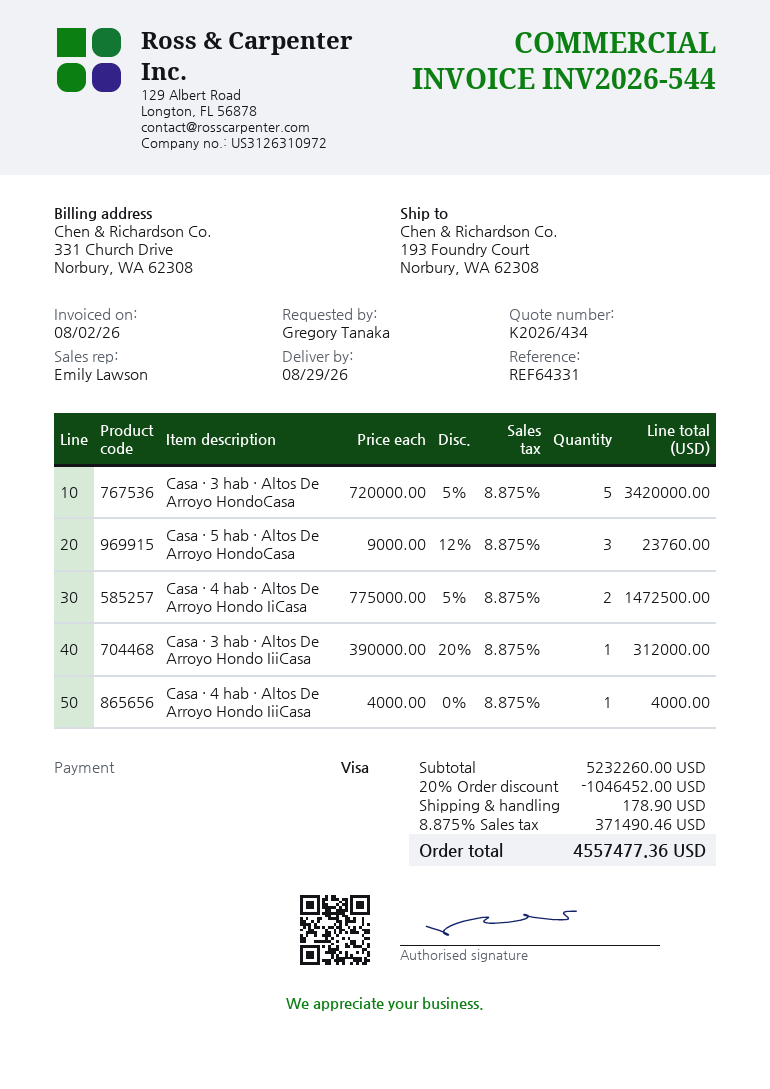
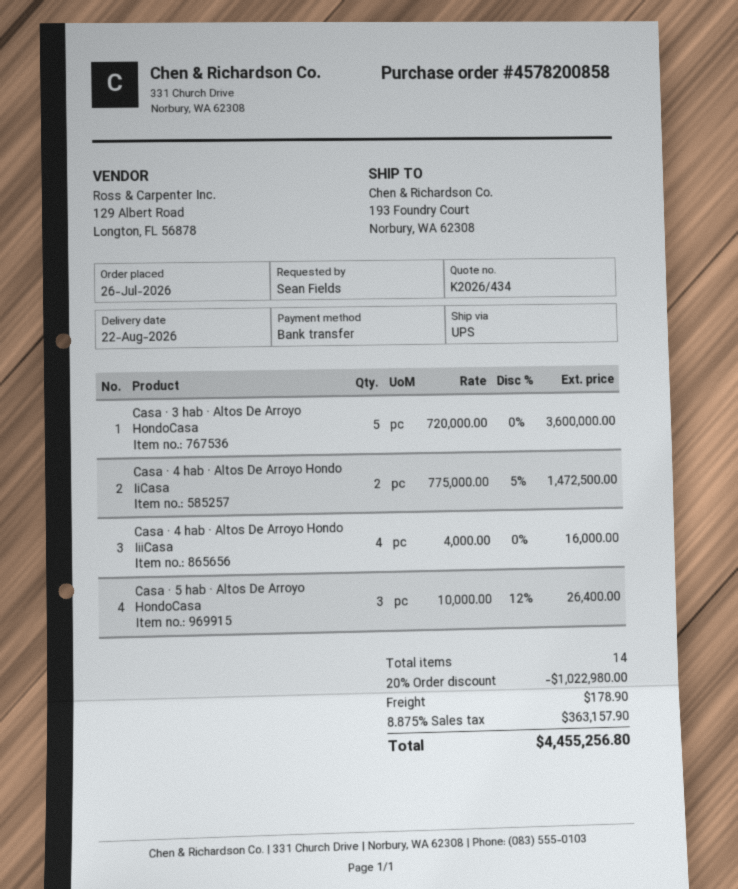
delivery date: 2026-08-29 -> 2026-08-22
ordered by: Gregory Tanaka -> Sean Fields
payment method: Visa -> bank transfer
Casa · 3 hab · Altos De Arroyo HondoCasa: 5 x 720000.00 - 5% = 3420000.00 -> 5 x 720000.00 = 3600000.00
Casa · 5 hab · Altos De Arroyo HondoCasa: 3 x 9000.00 - 12% = 23760.00 -> 3 x 10000.00 - 12% = 26400.00
Casa · 3 hab · Altos De Arroyo Hondo IiiCasa: 1 x 390000.00 - 20% = 312000.00 -> none
Casa · 4 hab · Altos De Arroyo Hondo IiiCasa: 1 x 4000.00 = 4000.00 -> 4 x 4000.00 = 16000.00
discount: 20% = 1046452.00 -> 20% = 1022980.00
tax: 8.875% = 371490.46 -> 8.875% = 363157.90
total: 4557477.36 -> 4455256.80

